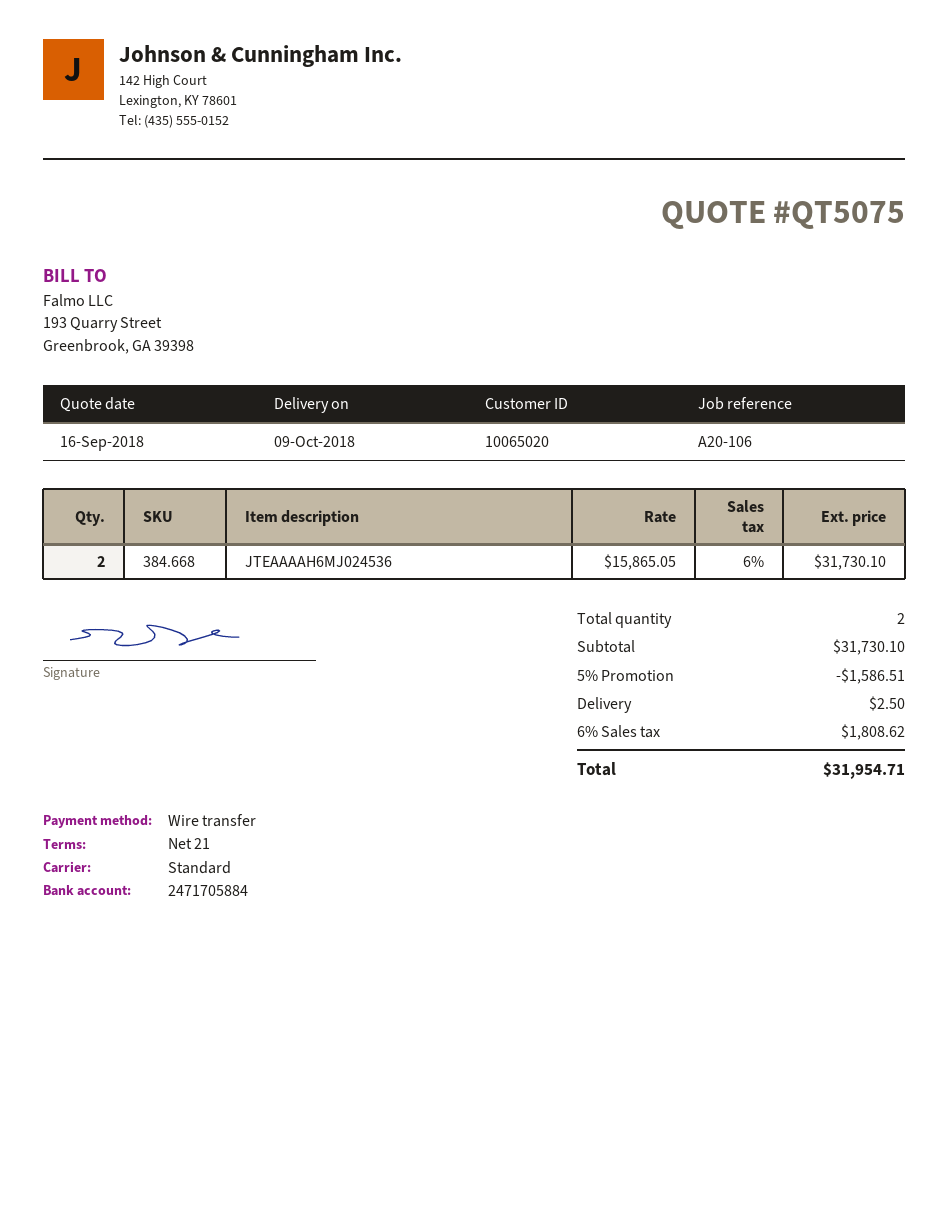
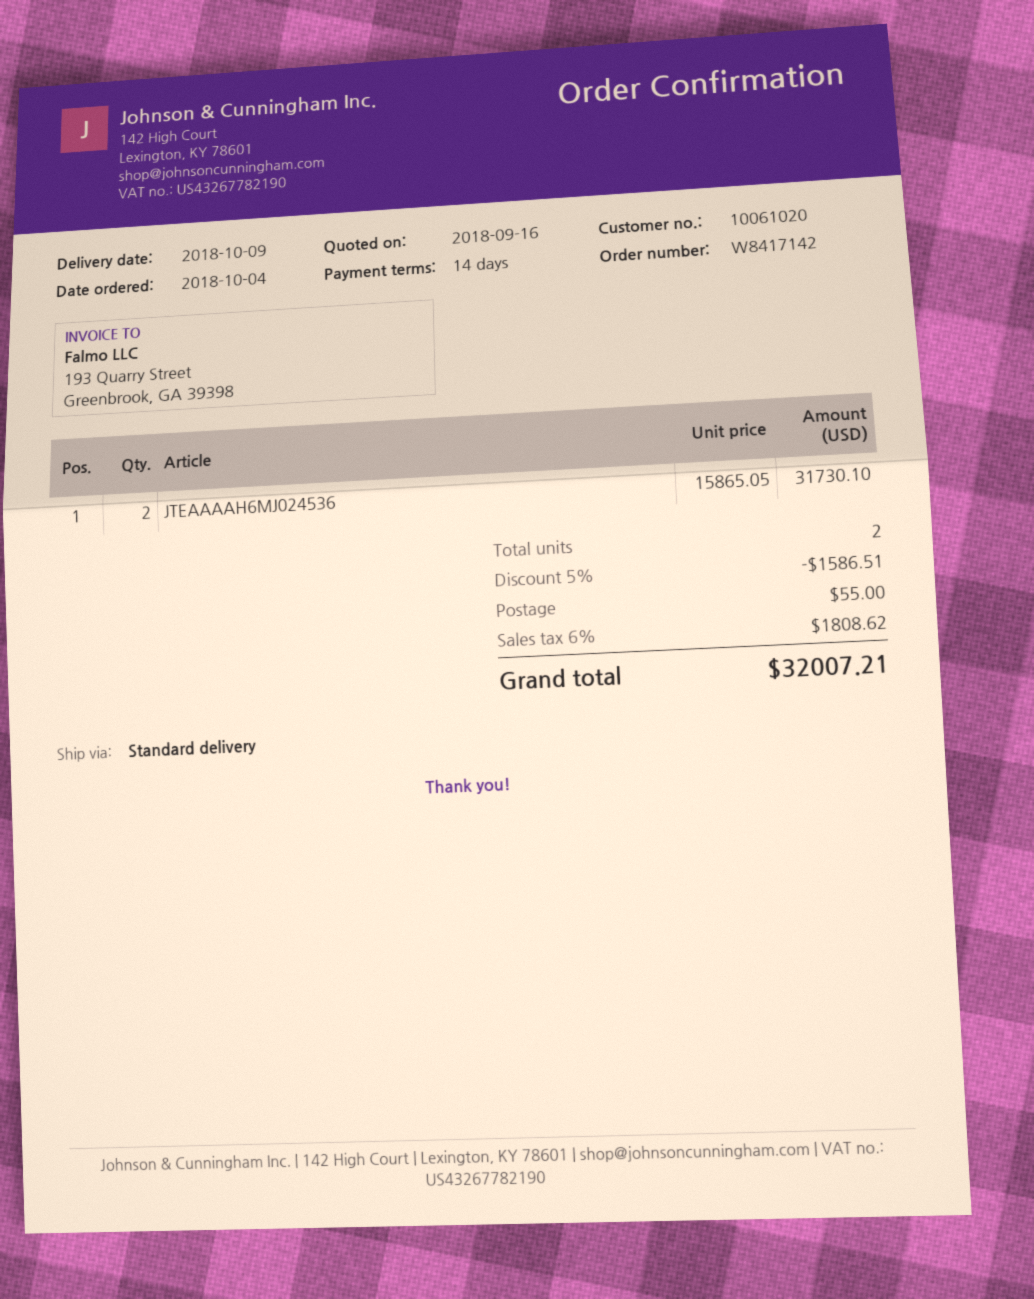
payment terms: 21 days -> 14 days
customer number: 10065020 -> 10061020
shipping: 2.50 -> 55.00
total: 31954.71 -> 32007.21

